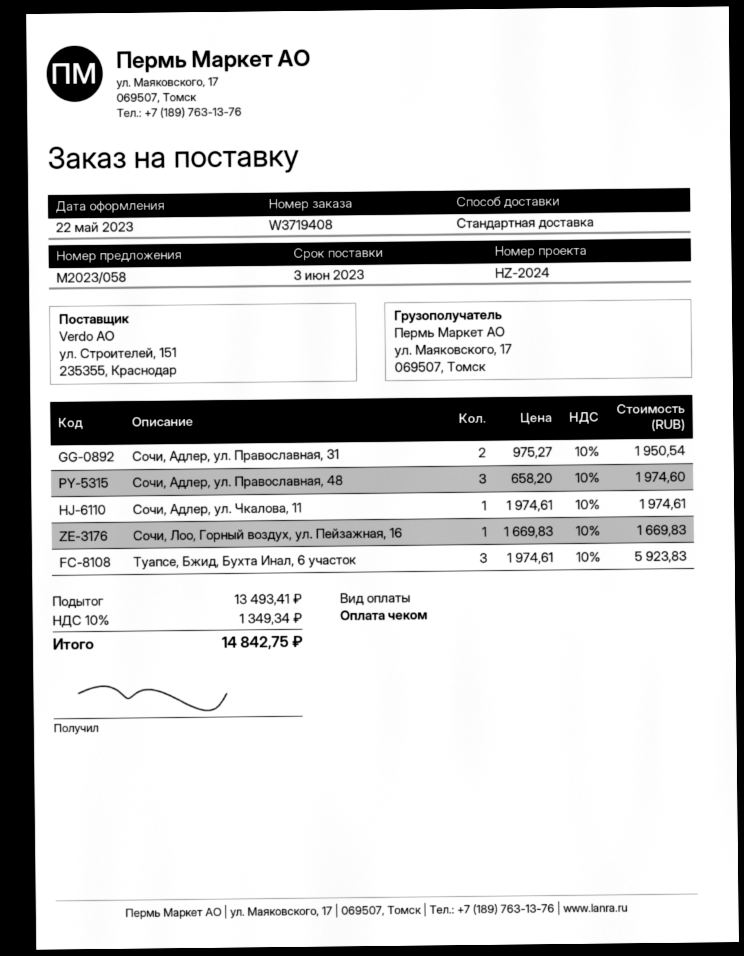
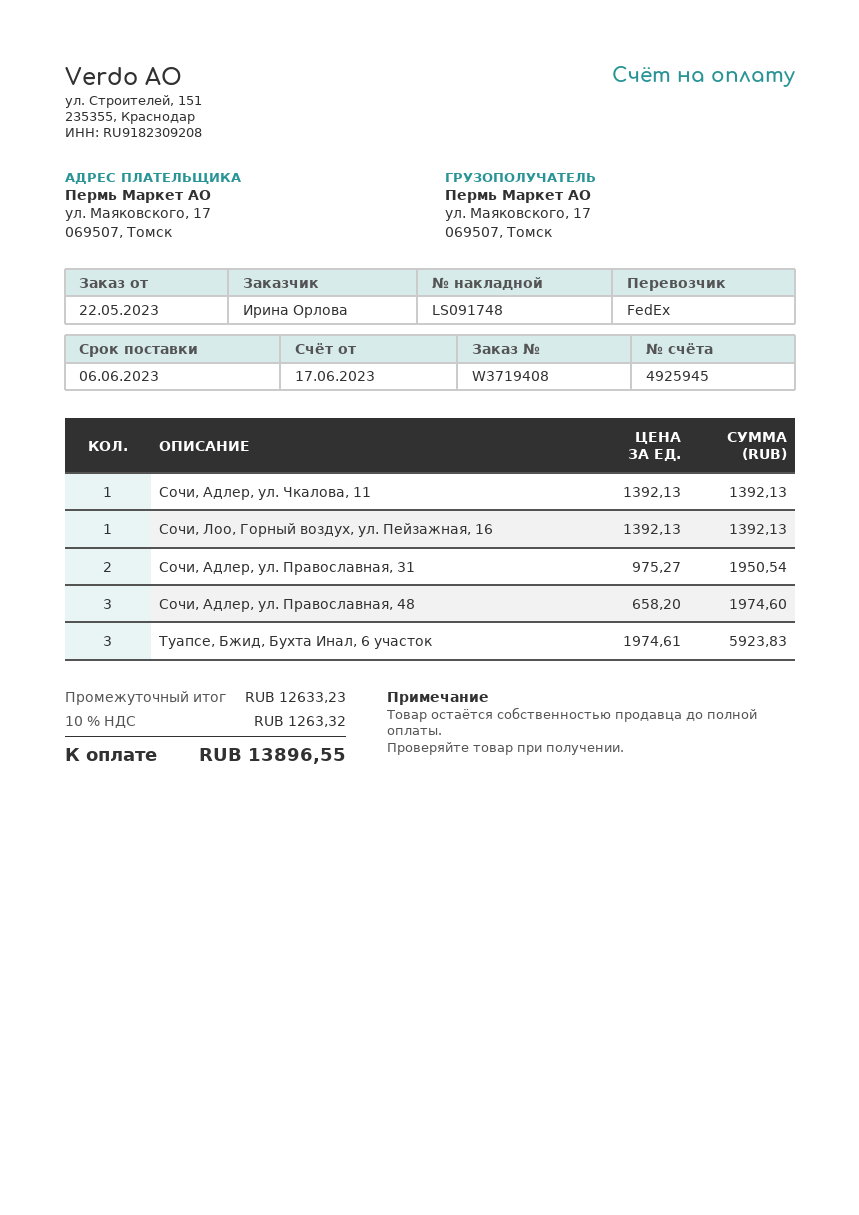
delivery date: 2023-06-03 -> 2023-06-06
shipping method: standard -> FedEx
Сочи, Адлер, ул. Чкалова, 11: 1 x 1974.61 = 1974.61 -> 1 x 1392.13 = 1392.13
Сочи, Лоо, Горный воздух, ул. Пейзажная, 16: 1 x 1669.83 = 1669.83 -> 1 x 1392.13 = 1392.13
subtotal: 13493.41 -> 12633.23
tax: 10% = 1349.34 -> 10% = 1263.32
total: 14842.75 -> 13896.55

